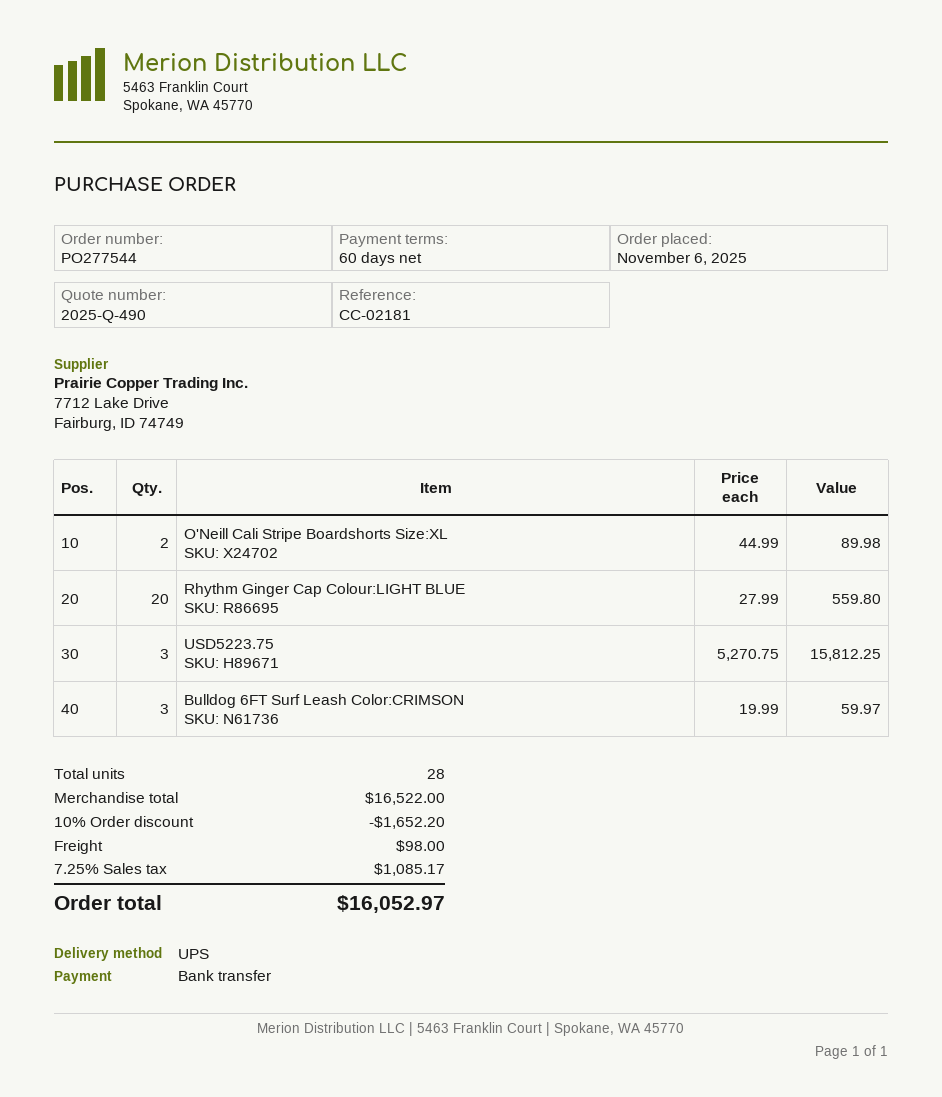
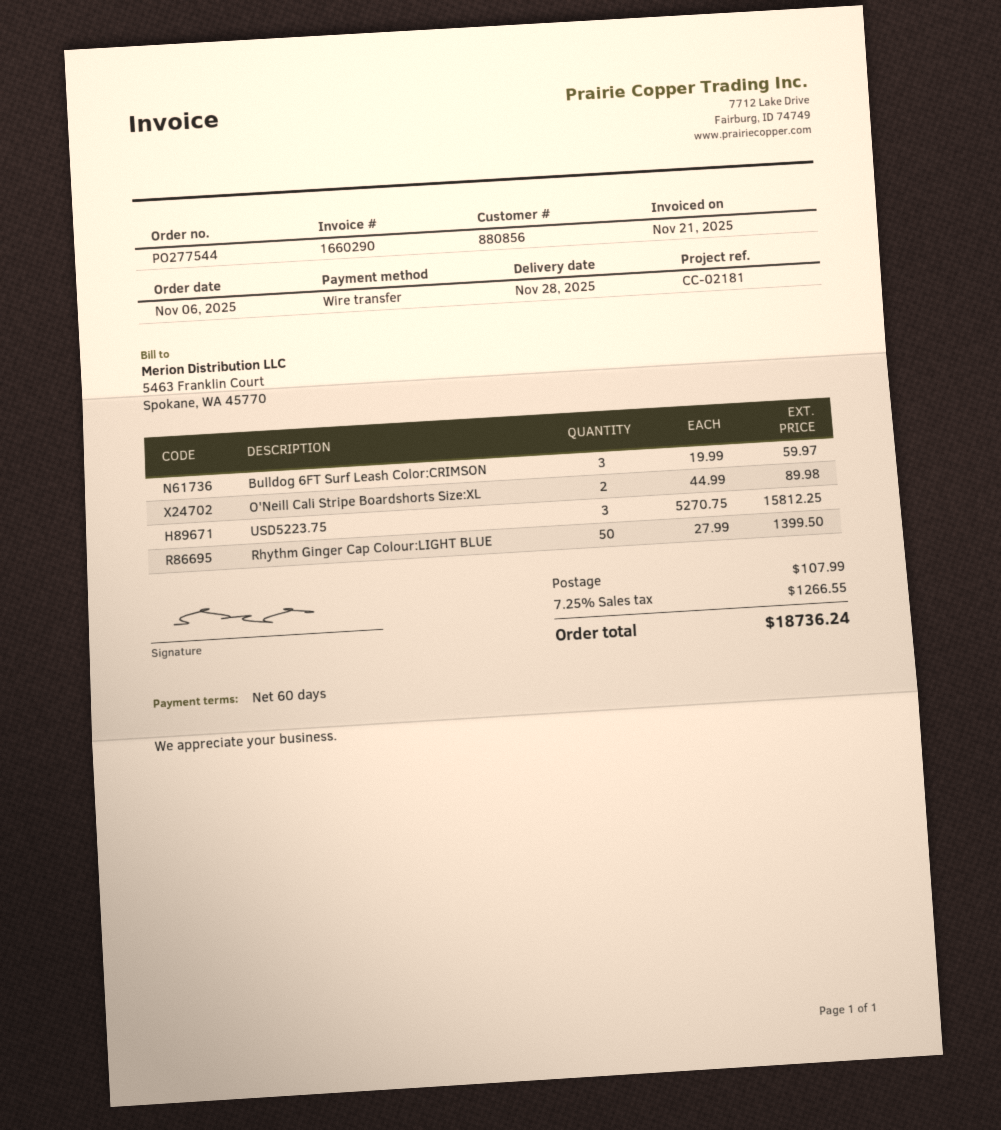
Rhythm Ginger Cap Colour:LIGHT BLUE: 20 x 27.99 = 559.80 -> 50 x 27.99 = 1399.50
discount: 10% = 1652.20 -> none
shipping: 98.00 -> 107.99
tax: 7.25% = 1085.17 -> 7.25% = 1266.55
total: 16052.97 -> 18736.24

